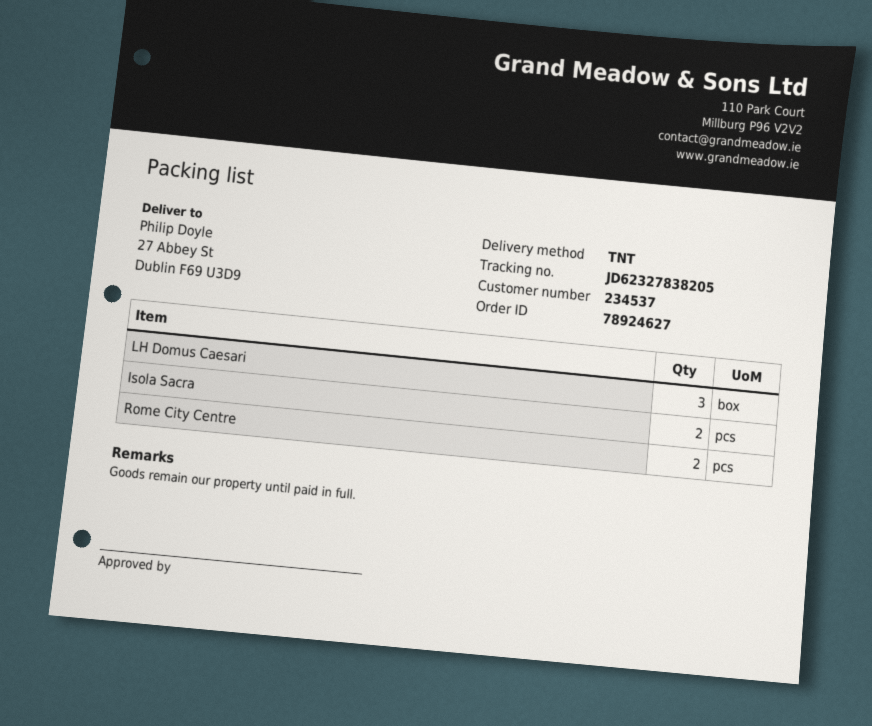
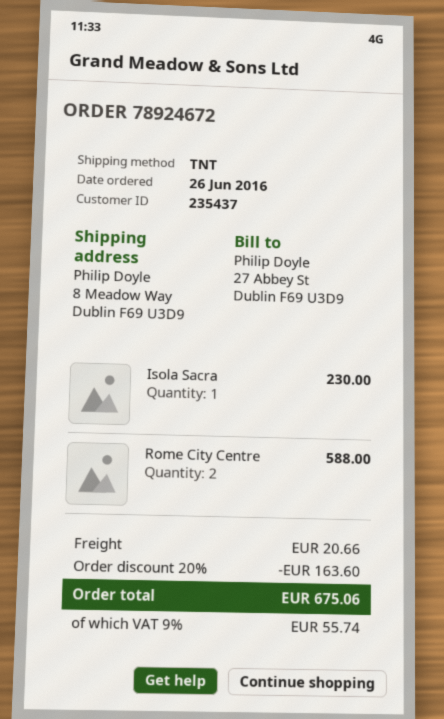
order number: 78924627 -> 78924672
customer number: 234537 -> 235437
ship to: 27 Abbey St, Dublin F69 U3D9 -> 8 Meadow Way, Dublin F69 U3D9
LH Domus Caesari: 3 -> none
Isola Sacra: 2 -> 1

